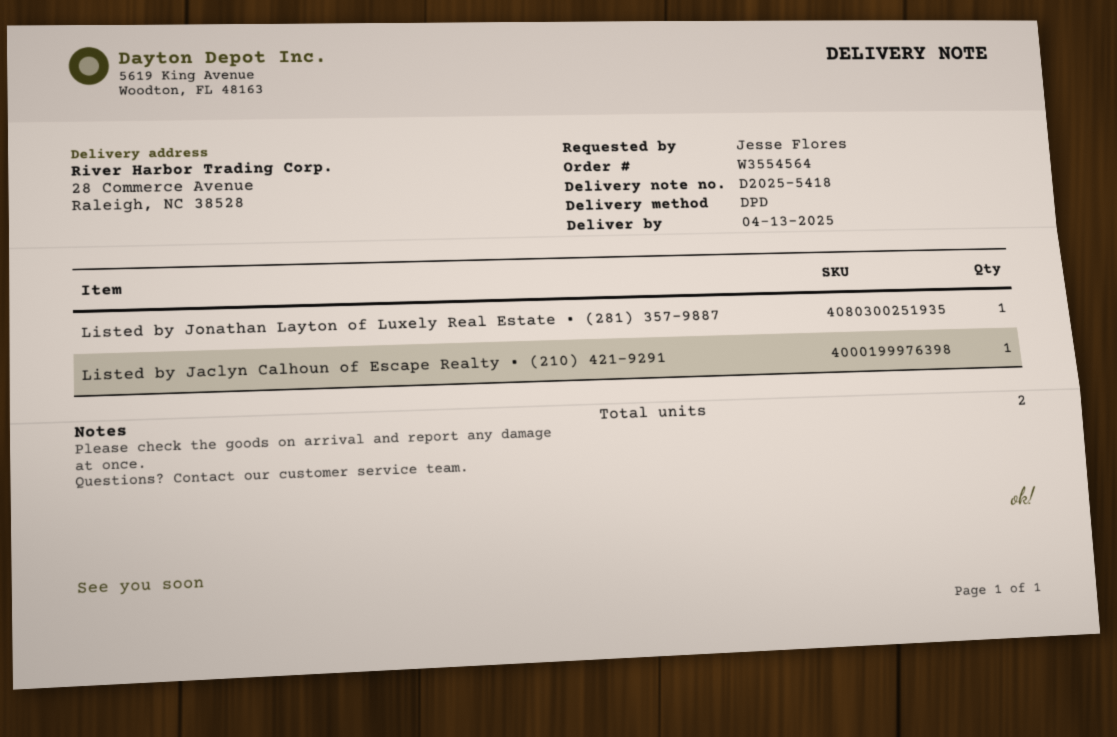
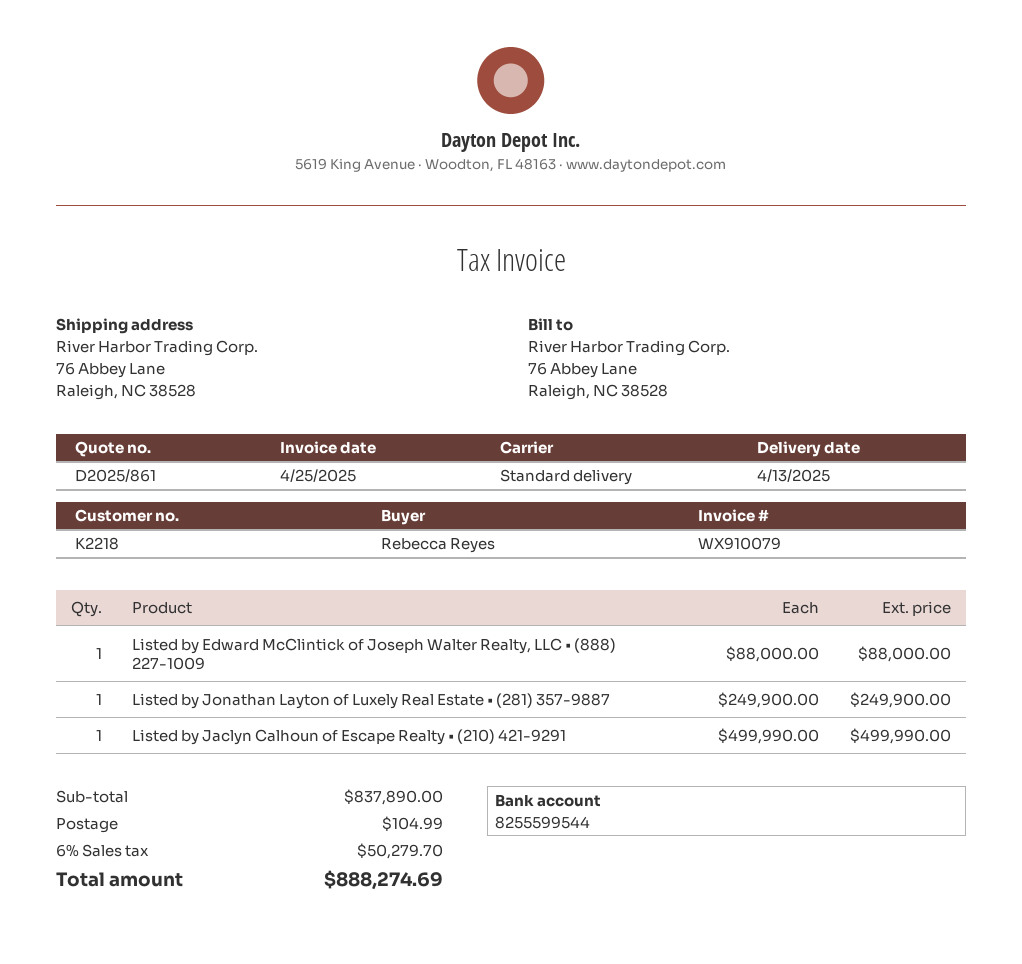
ordered by: Jesse Flores -> Rebecca Reyes
shipping method: DPD -> standard
ship to: 28 Commerce Avenue, Raleigh, NC 38528 -> 76 Abbey Lane, Raleigh, NC 38528
Listed by Edward McClintick of Joseph Walter Realty, LLC • (888) 227-1009: none -> 1

